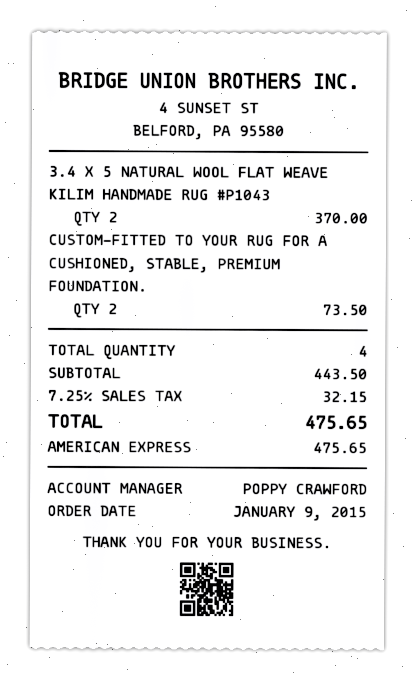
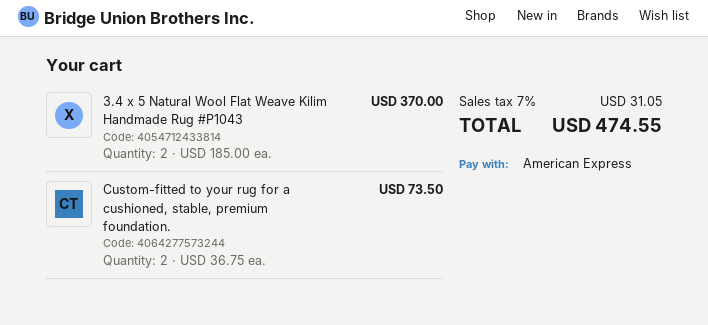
tax: 7.25% = 32.15 -> 7% = 31.05
total: 475.65 -> 474.55

